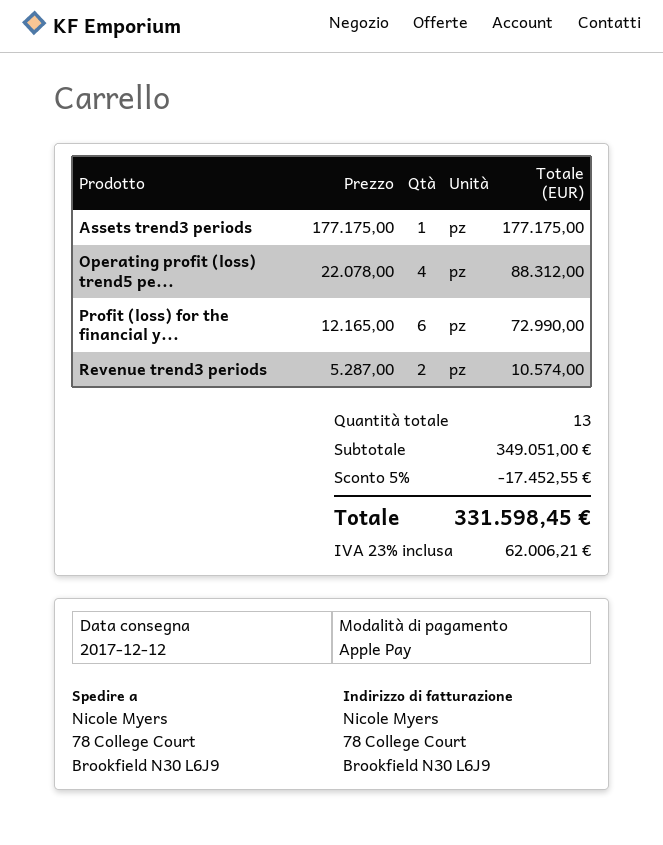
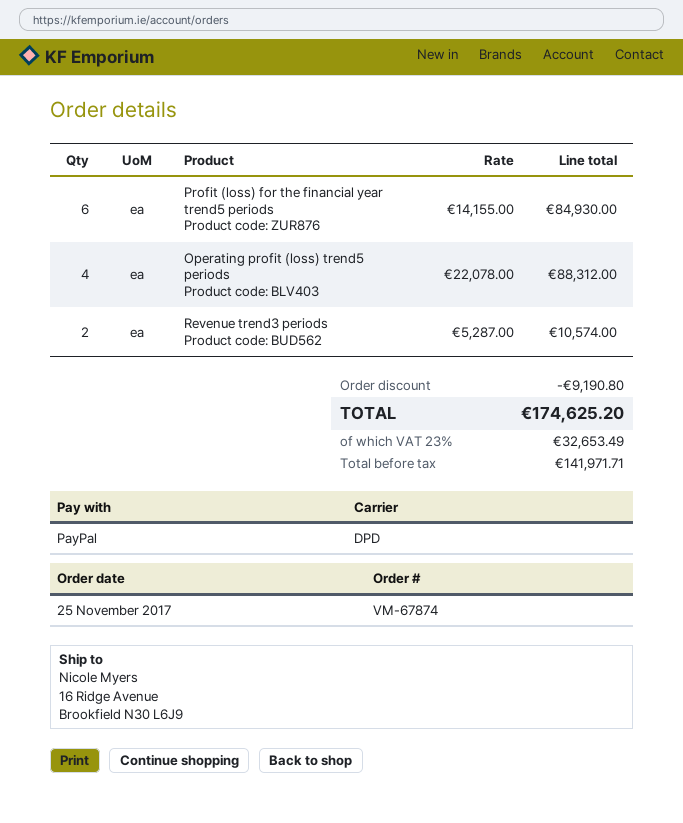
payment method: Apple Pay -> PayPal
ship to: 78 College Court, Brookfield N30 L6J9 -> 16 Ridge Avenue, Brookfield N30 L6J9
Assets trend3 periods: 1 x 177175.00 = 177175.00 -> none
Profit (loss) for the financial y...: 6 x 12165.00 = 72990.00 -> 6 x 14155.00 = 84930.00
discount: 17452.55 -> 9190.80
tax: 23% = 62006.21 -> 23% = 32653.49
total: 331598.45 -> 174625.20

